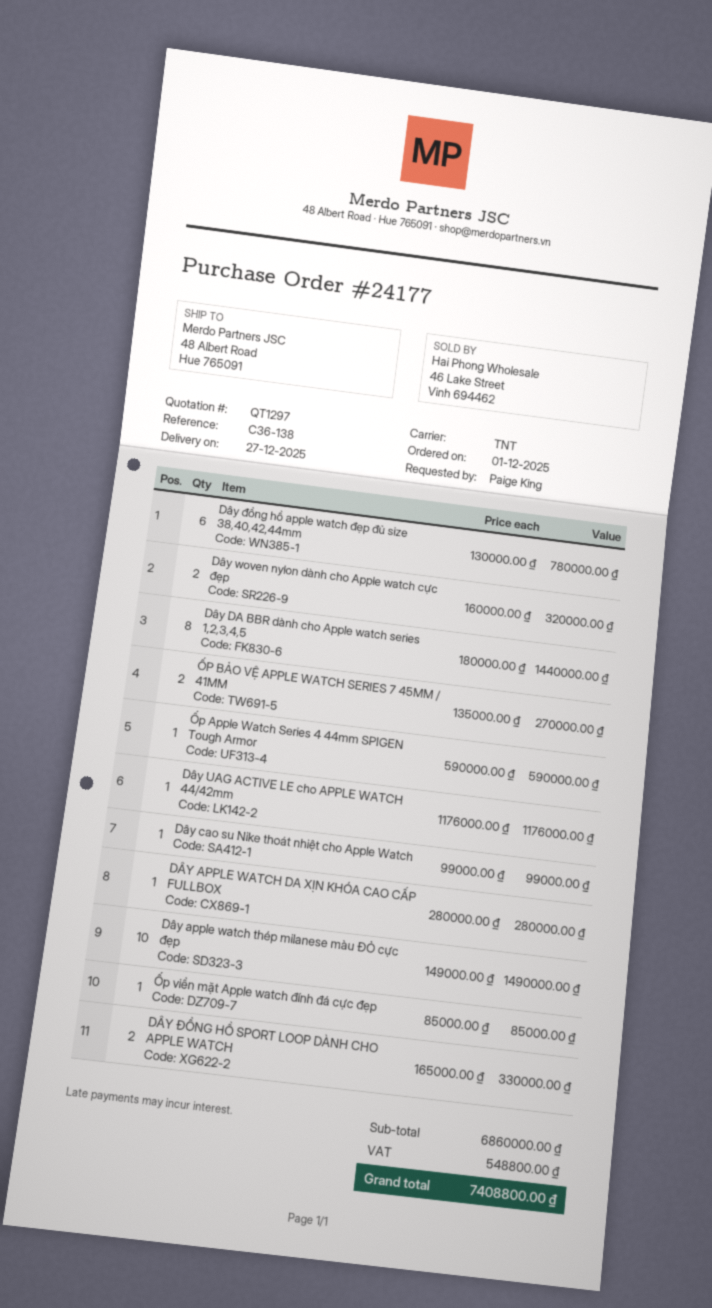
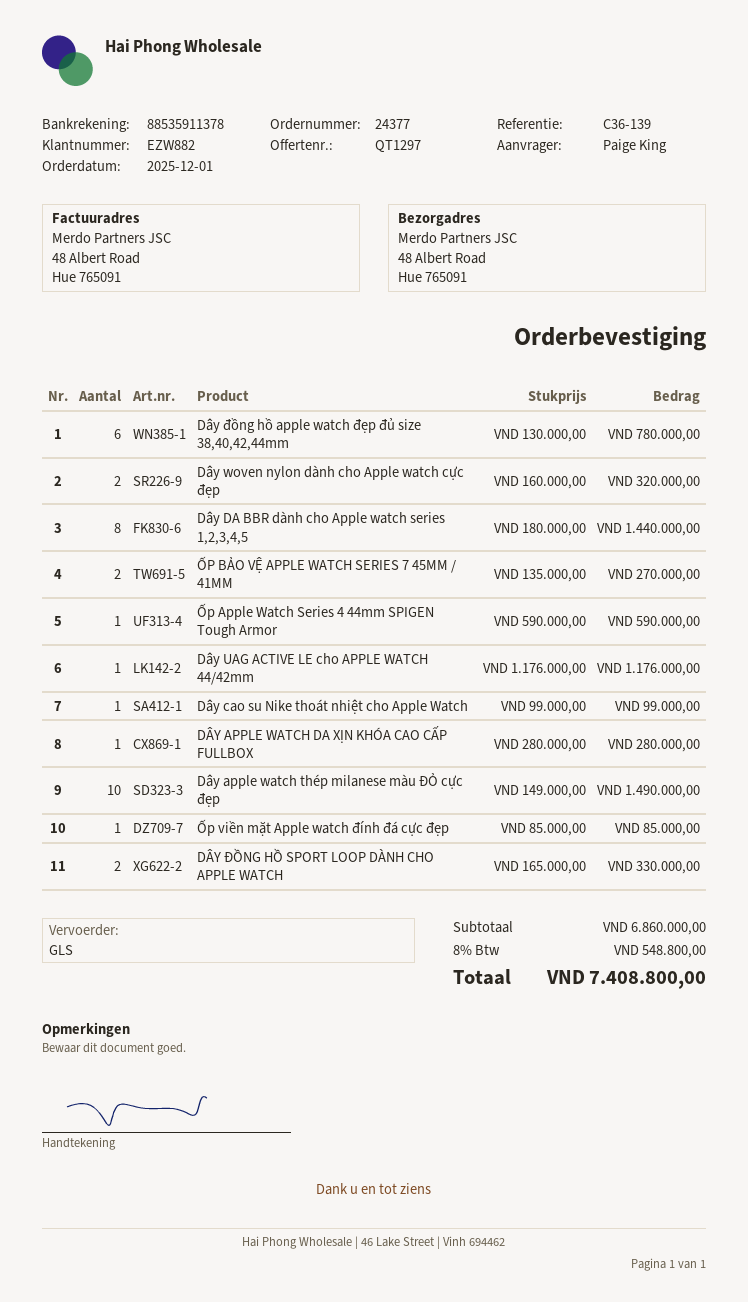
order number: 24177 -> 24377
reference: C36-138 -> C36-139
shipping method: TNT -> GLS

